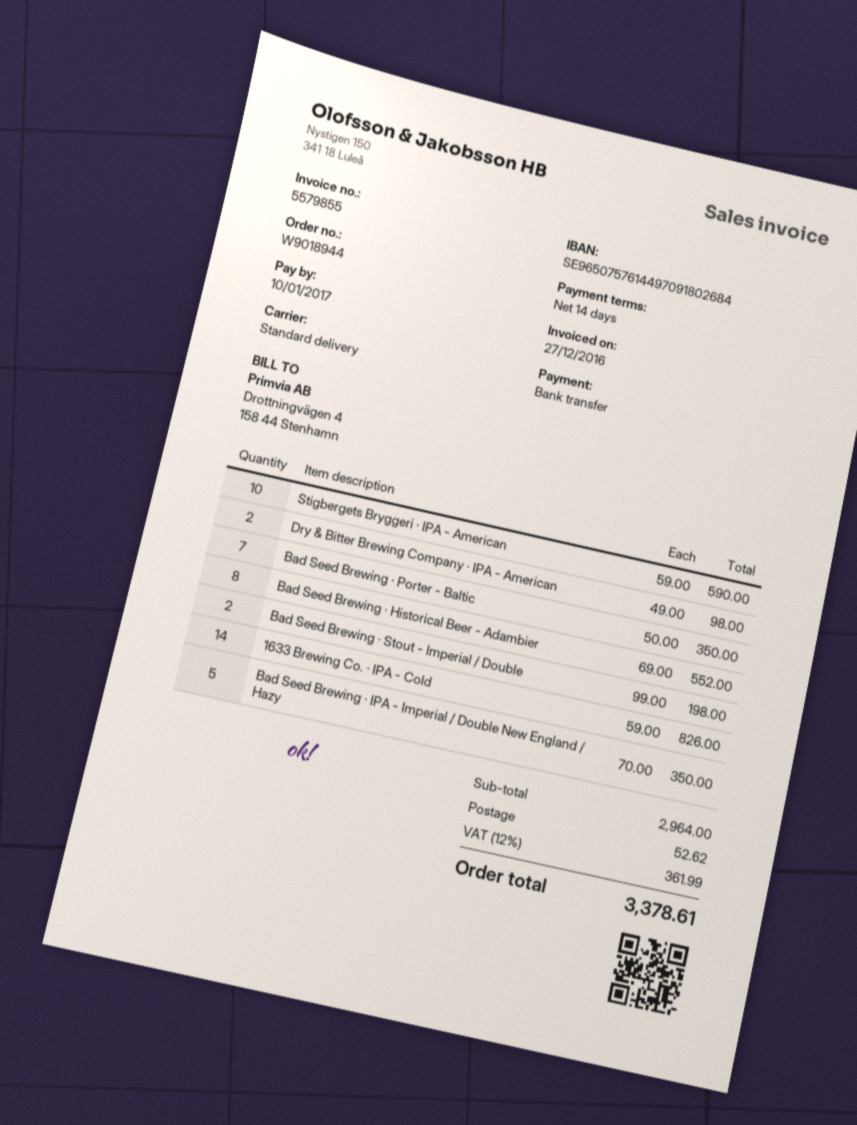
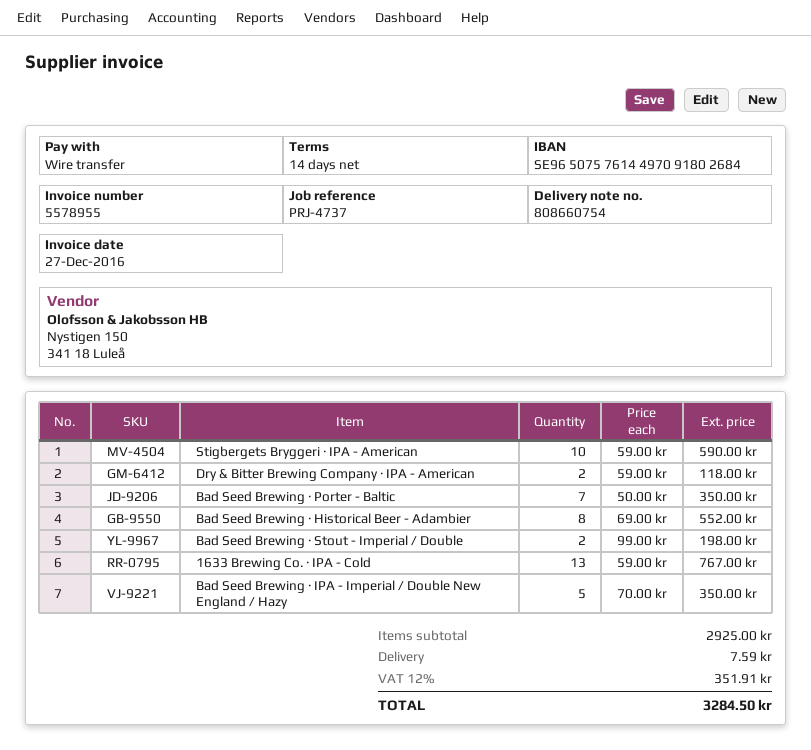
invoice number: 5579855 -> 5578955
Dry & Bitter Brewing Company · IPA - American: 2 x 49.00 = 98.00 -> 2 x 59.00 = 118.00
1633 Brewing Co. · IPA - Cold: 14 x 59.00 = 826.00 -> 13 x 59.00 = 767.00
subtotal: 2964.00 -> 2925.00
shipping: 52.62 -> 7.59
tax: 12% = 361.99 -> 12% = 351.91
total: 3378.61 -> 3284.50

